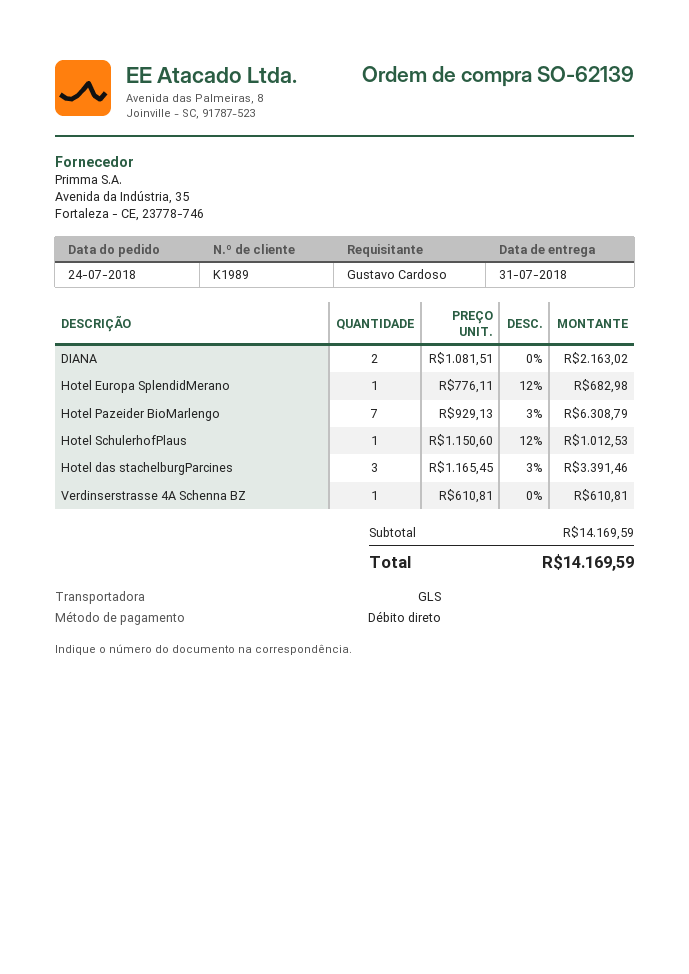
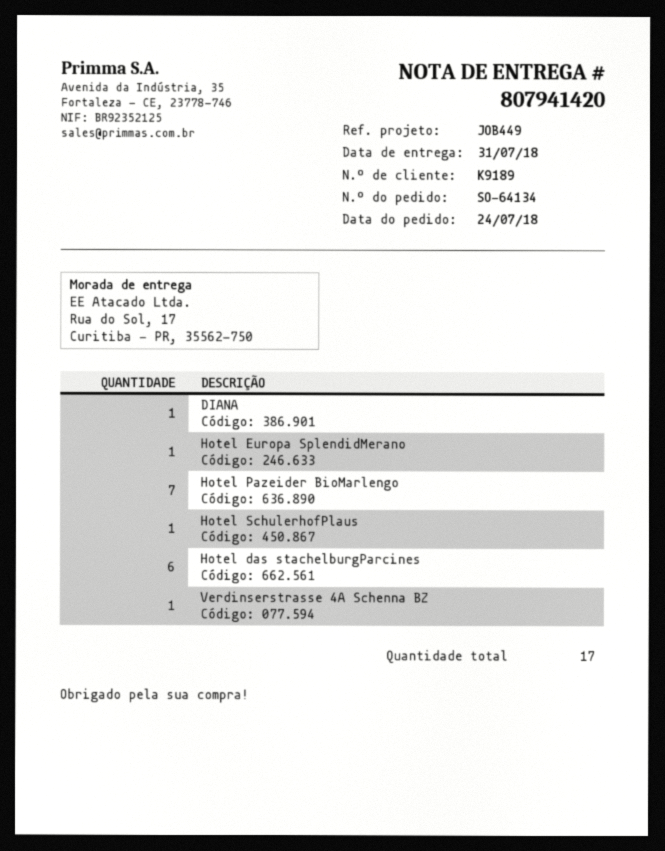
order number: SO-62139 -> SO-64134
customer number: K1989 -> K9189
DIANA: 2 -> 1
Hotel das stachelburgParcines: 3 -> 6

